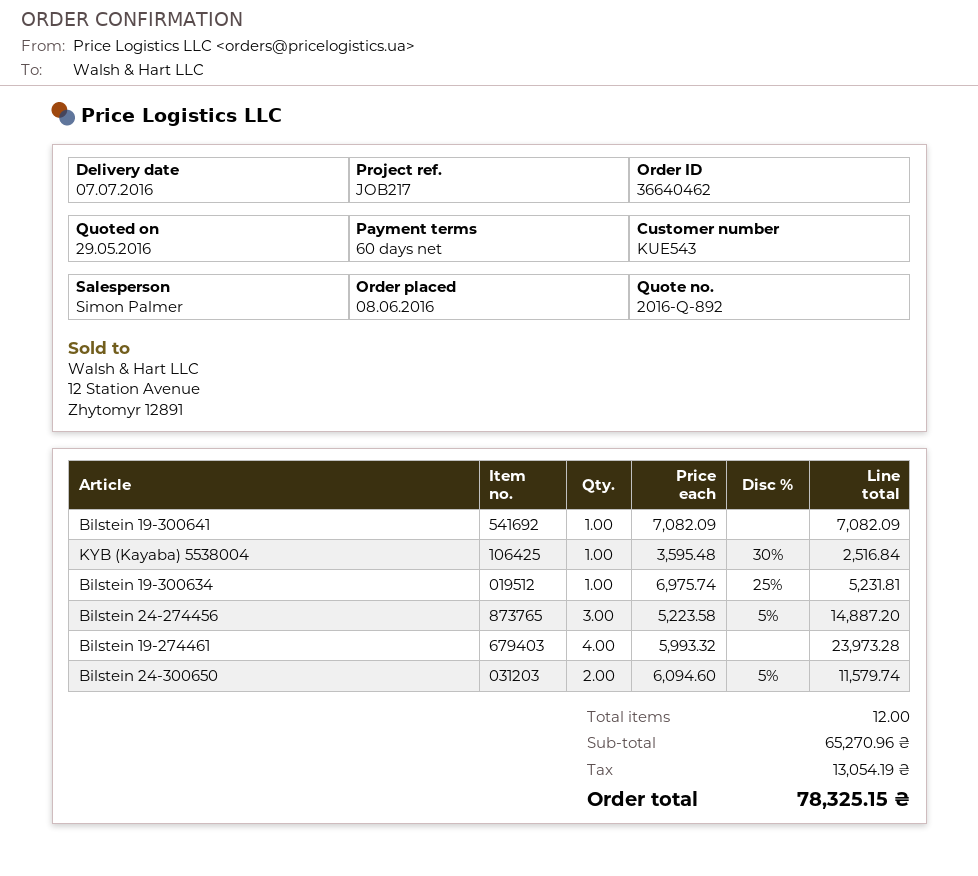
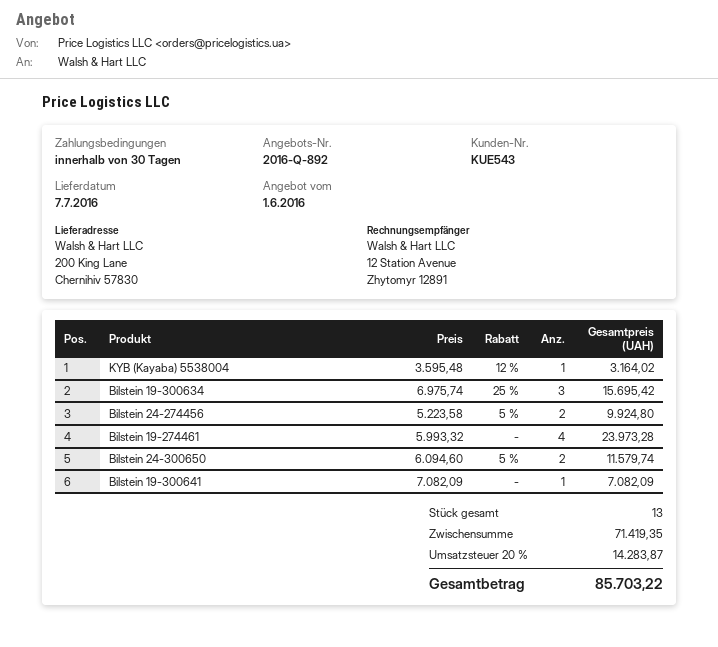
quote date: 2016-05-29 -> 2016-06-01
payment terms: 60 days -> 30 days
KYB (Kayaba) 5538004: 1 x 3595.48 - 30% = 2516.84 -> 1 x 3595.48 - 12% = 3164.02
Bilstein 19-300634: 1 x 6975.74 - 25% = 5231.81 -> 3 x 6975.74 - 25% = 15695.42
Bilstein 24-274456: 3 x 5223.58 - 5% = 14887.20 -> 2 x 5223.58 - 5% = 9924.80
total quantity: 12 -> 13
subtotal: 65270.96 -> 71419.35
tax: 13054.19 -> 14283.87
total: 78325.15 -> 85703.22

